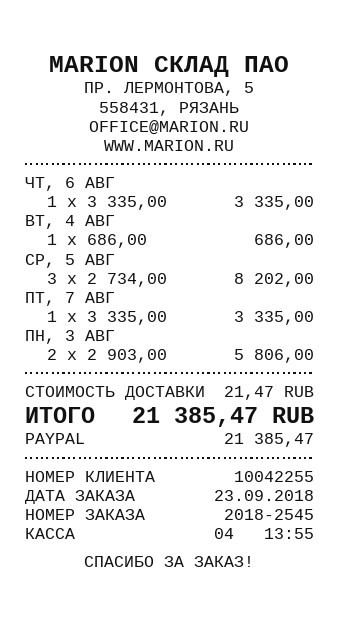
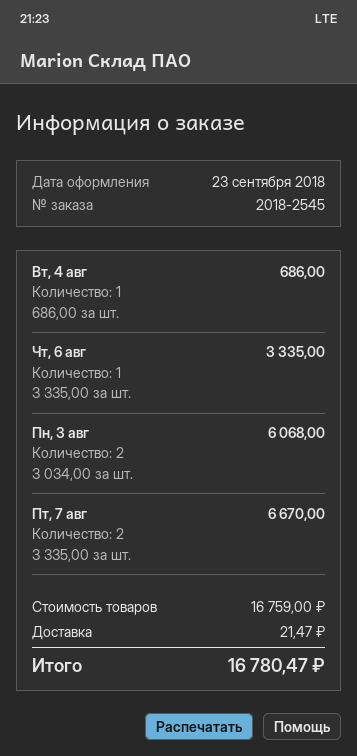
СР, 5 АВГ: 3 x 2734.00 = 8202.00 -> none
ПТ, 7 АВГ: 1 x 3335.00 = 3335.00 -> 2 x 3335.00 = 6670.00
ПН, 3 АВГ: 2 x 2903.00 = 5806.00 -> 2 x 3034.00 = 6068.00
total: 21385.47 -> 16780.47

